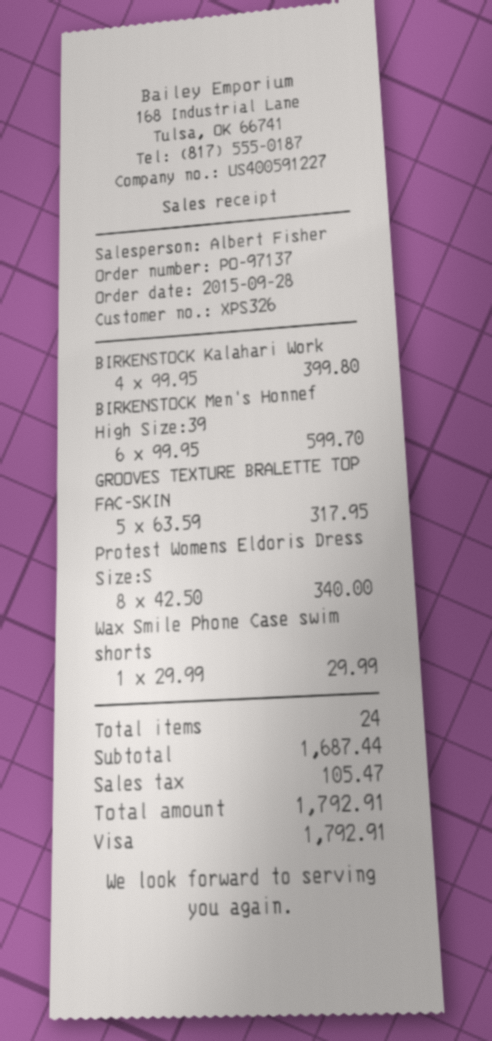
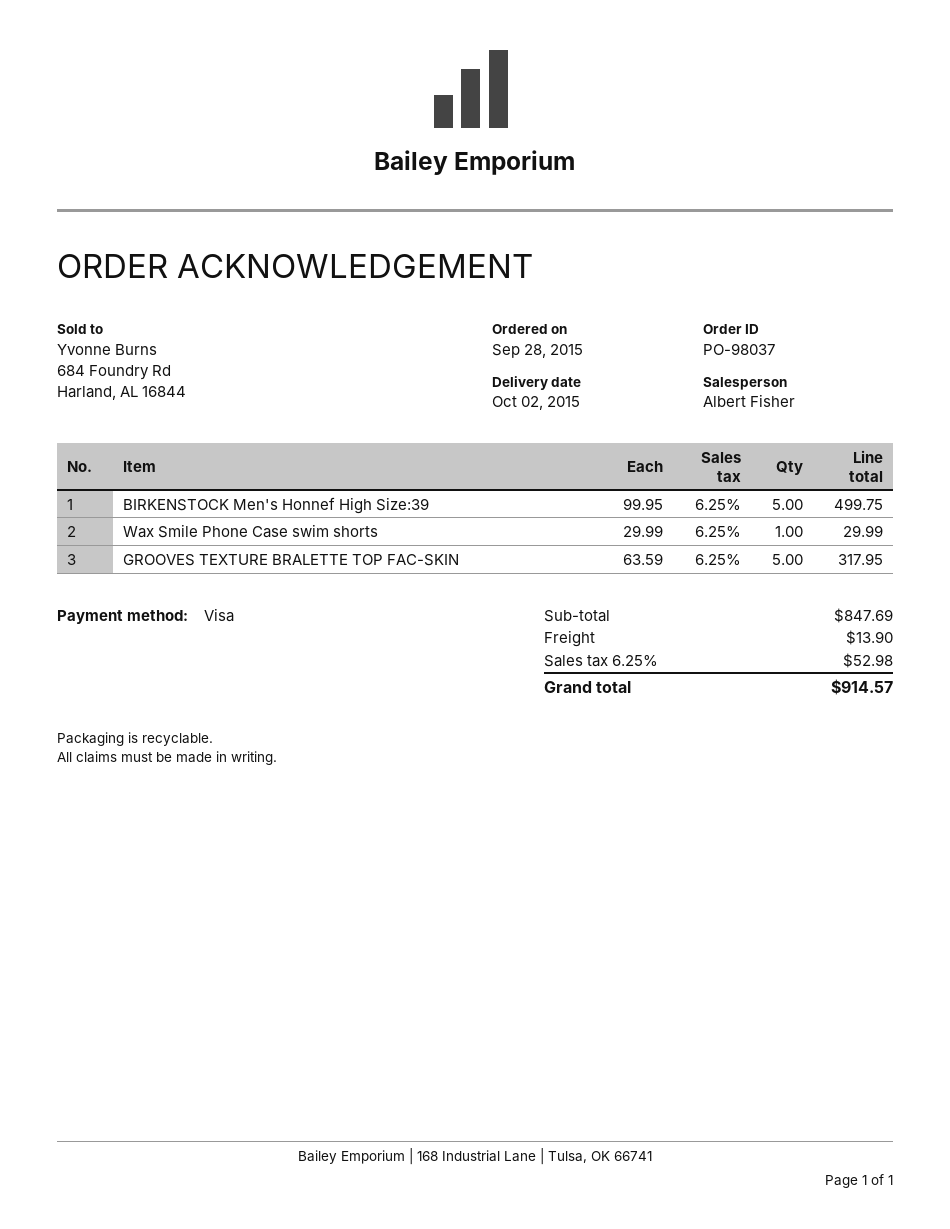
order number: PO-97137 -> PO-98037
BIRKENSTOCK Kalahari Work: 4 x 99.95 = 399.80 -> none
BIRKENSTOCK Men's Honnef High Size:39: 6 x 99.95 = 599.70 -> 5 x 99.95 = 499.75
Protest Womens Eldoris Dress Size:S: 8 x 42.50 = 340.00 -> none
subtotal: 1687.44 -> 847.69
shipping: none -> 13.90
tax: 105.47 -> 52.98
total: 1792.91 -> 914.57

